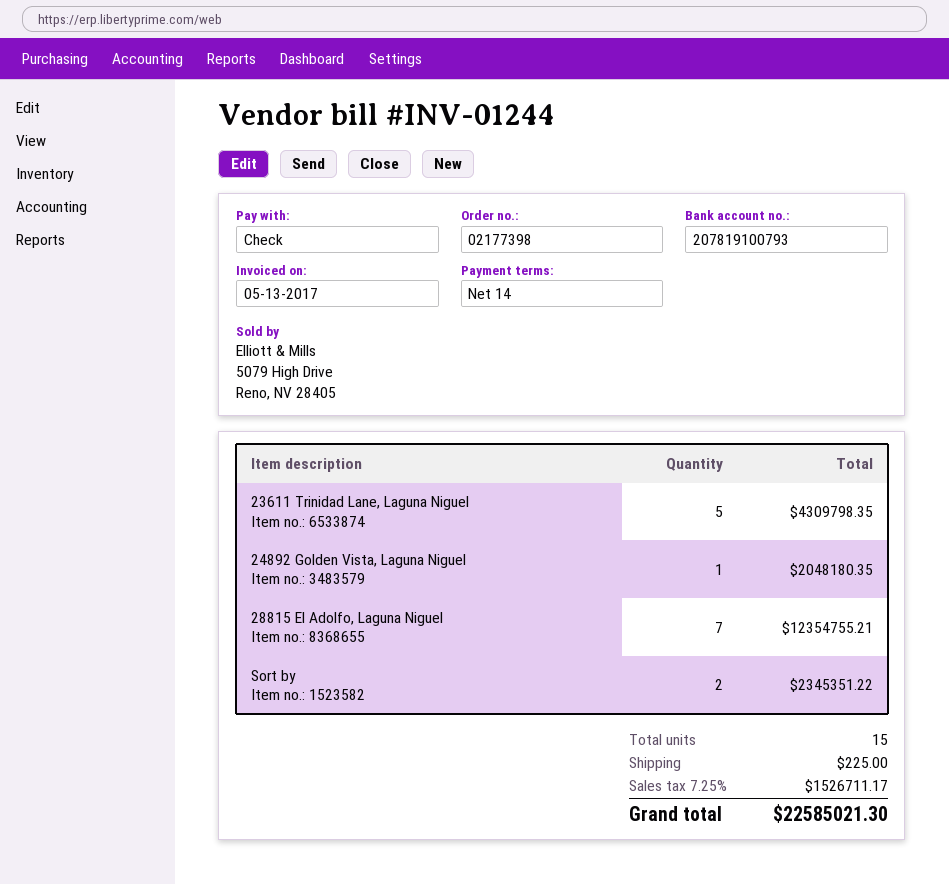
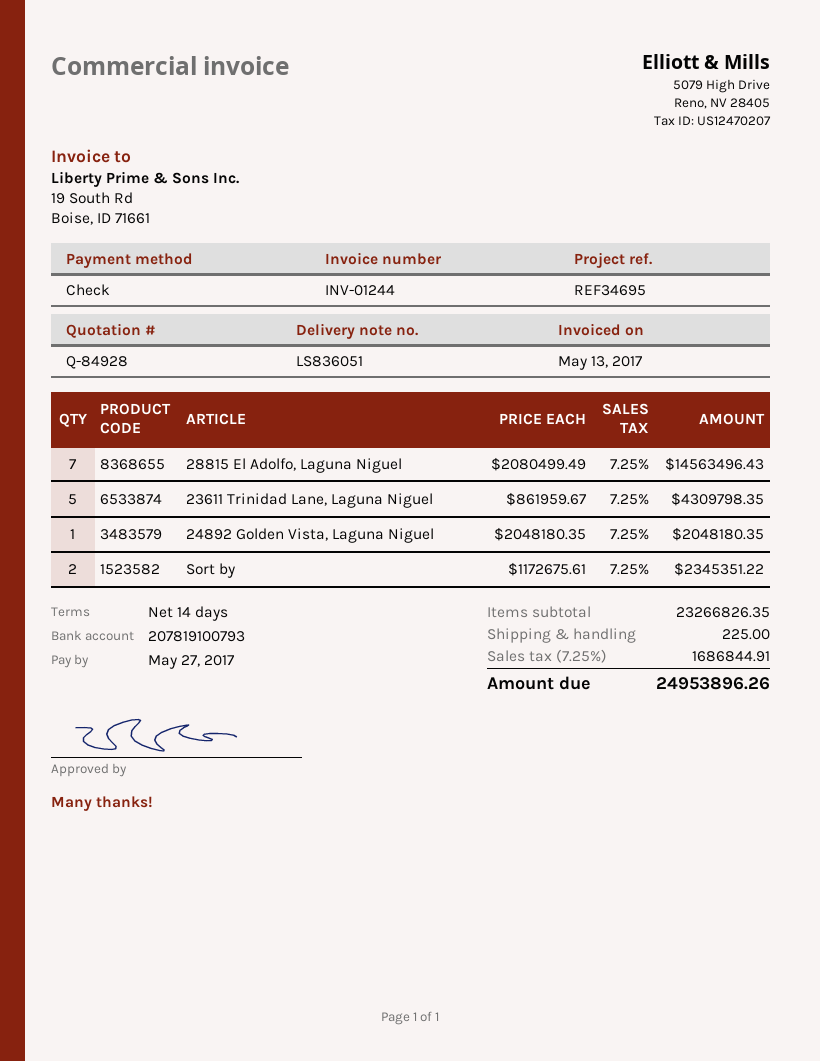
28815 El Adolfo, Laguna Niguel: 7 for 12354755.21 -> 7 for 14563496.43
tax: 7.25% = 1526711.17 -> 7.25% = 1686844.91
total: 22585021.30 -> 24953896.26

